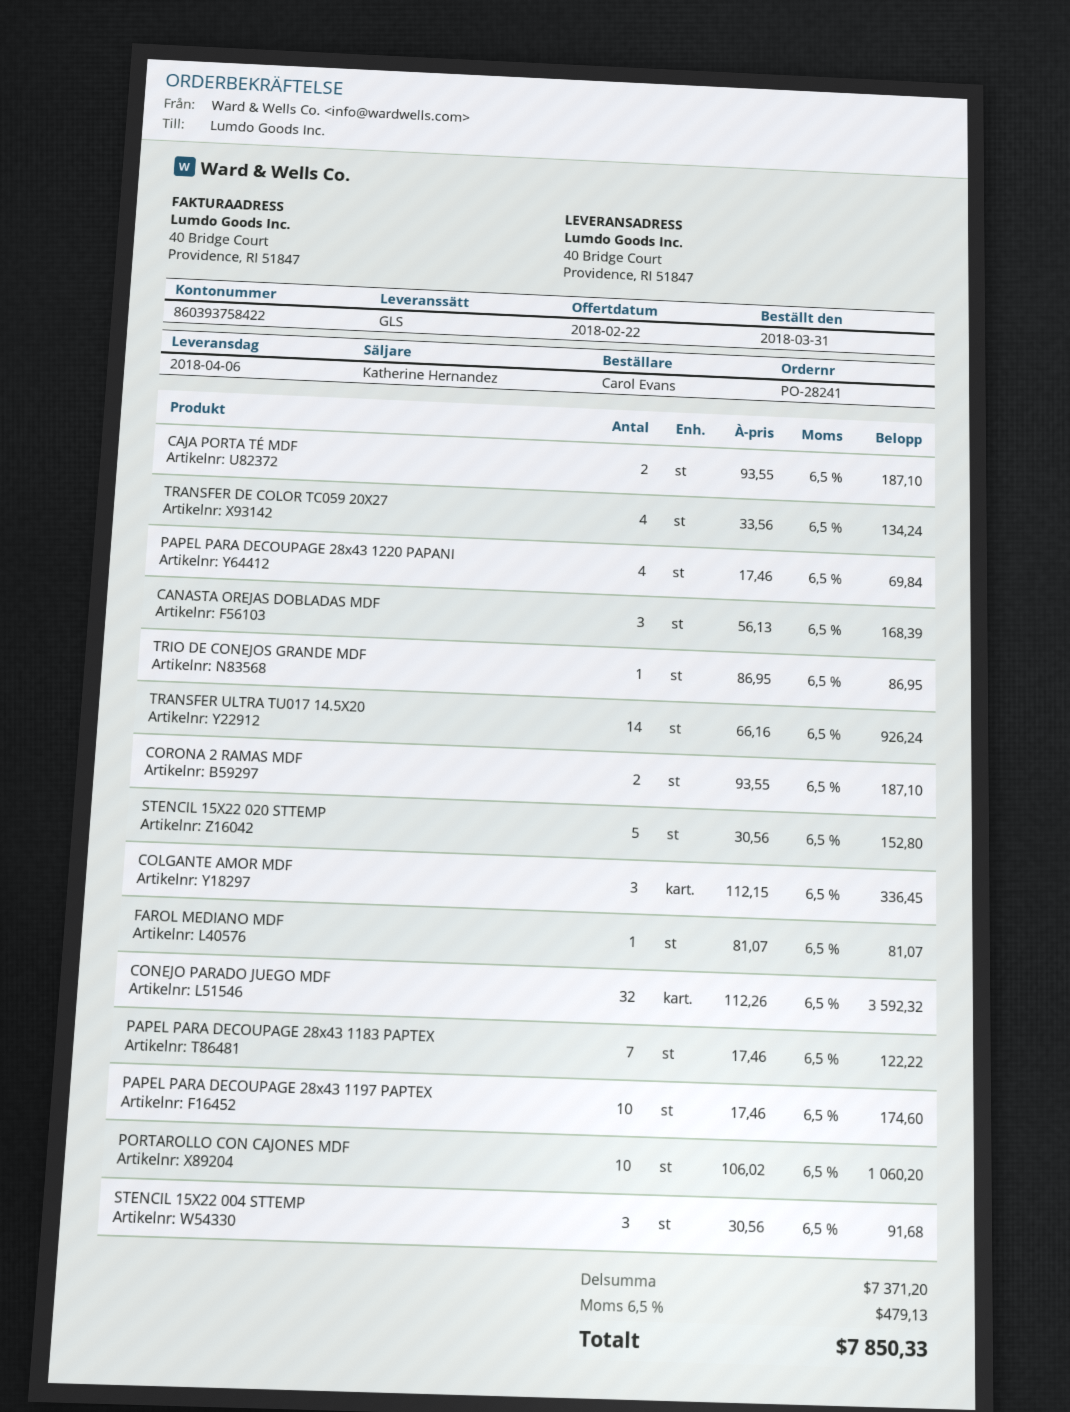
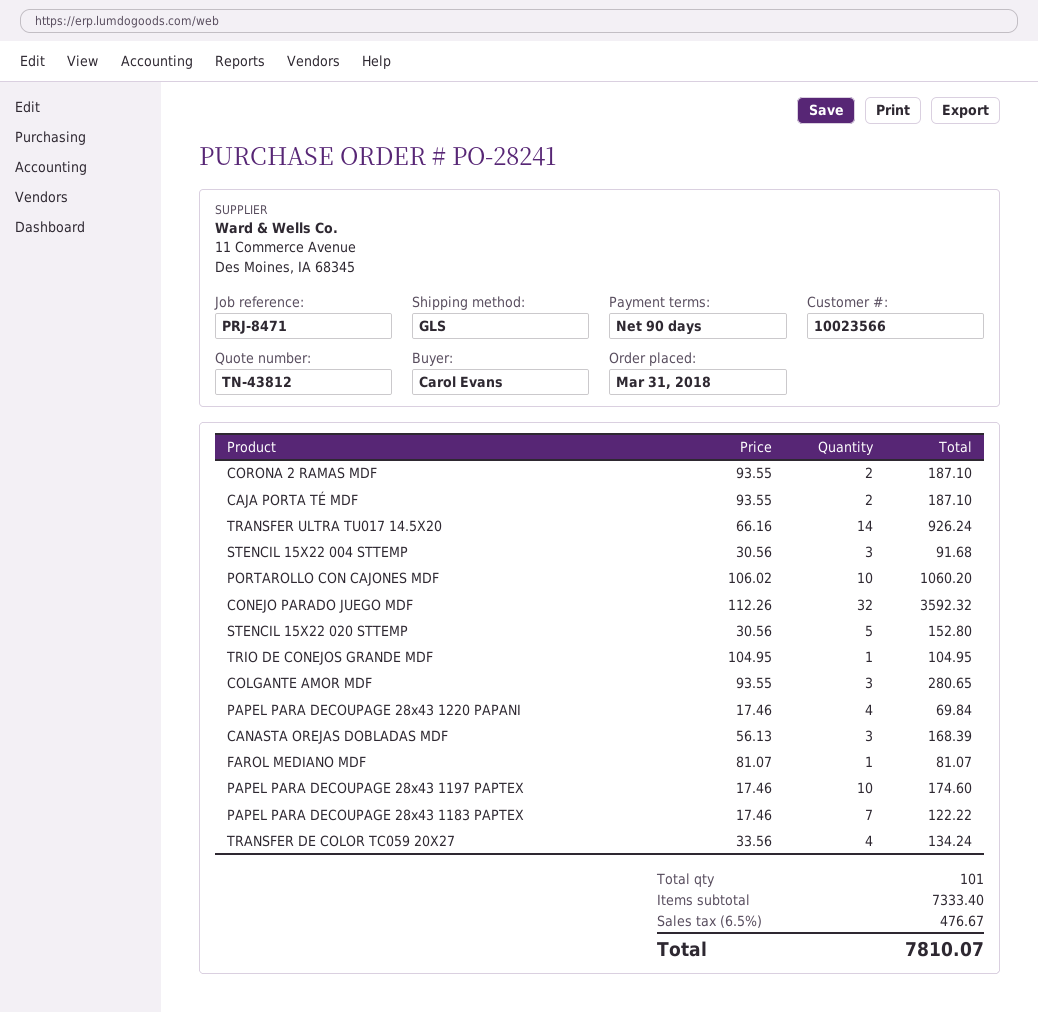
TRIO DE CONEJOS GRANDE MDF: 1 x 86.95 = 86.95 -> 1 x 104.95 = 104.95
COLGANTE AMOR MDF: 3 x 112.15 = 336.45 -> 3 x 93.55 = 280.65
subtotal: 7371.20 -> 7333.40
tax: 6.5% = 479.13 -> 6.5% = 476.67
total: 7850.33 -> 7810.07

